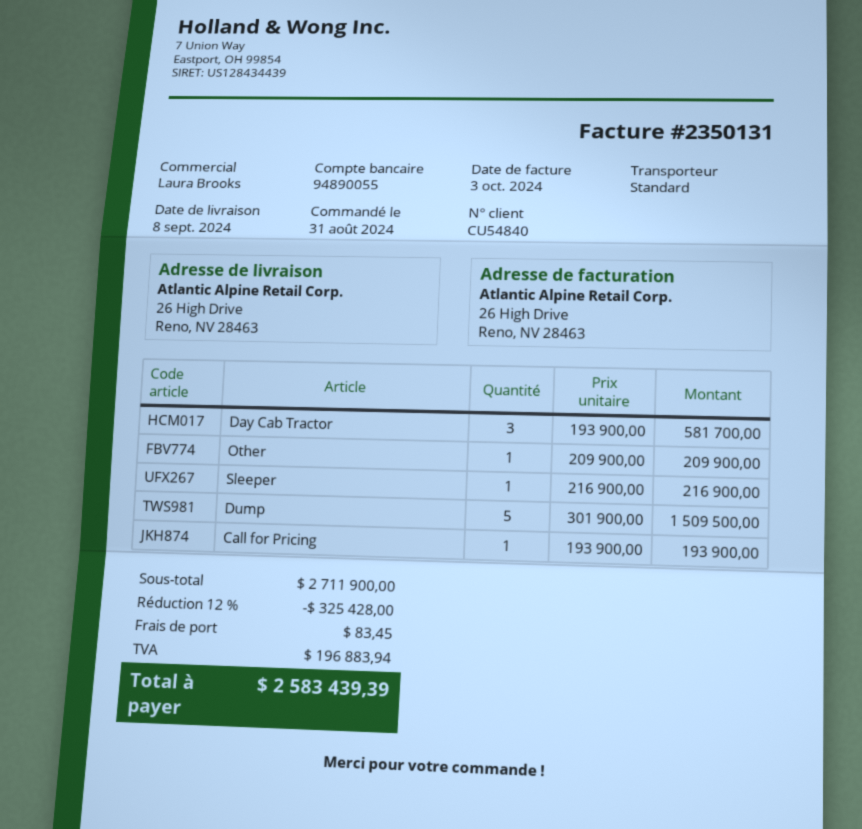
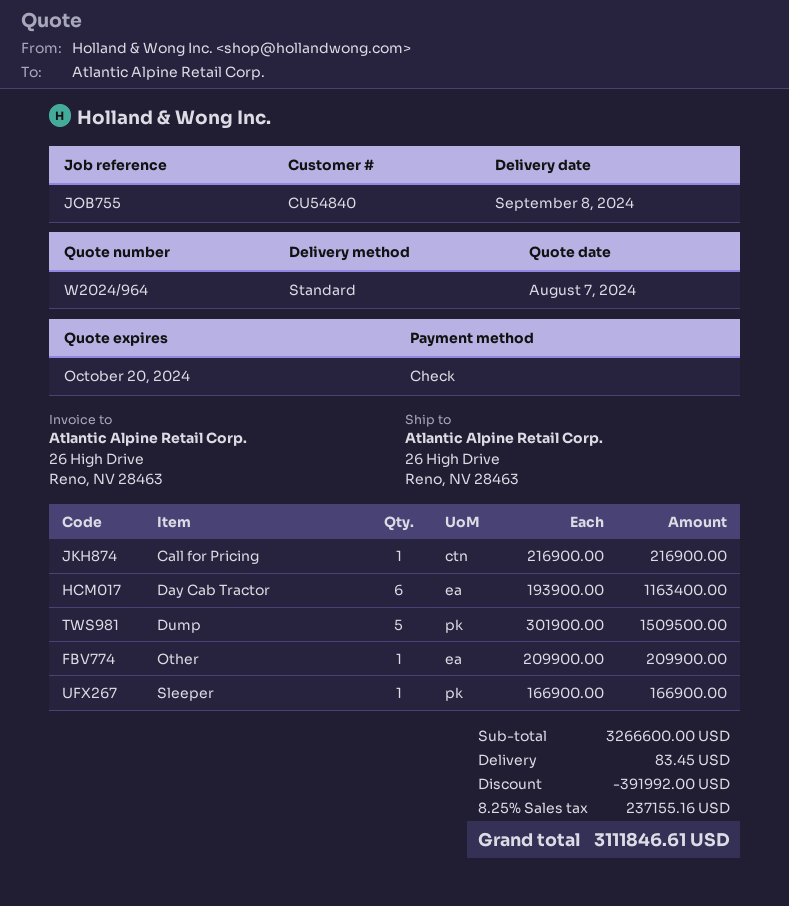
Day Cab Tractor: 3 x 193900.00 = 581700.00 -> 6 x 193900.00 = 1163400.00
Sleeper: 1 x 216900.00 = 216900.00 -> 1 x 166900.00 = 166900.00
Call for Pricing: 1 x 193900.00 = 193900.00 -> 1 x 216900.00 = 216900.00
subtotal: 2711900.00 -> 3266600.00
discount: 325428.00 -> 391992.00
tax: 196883.94 -> 237155.16
total: 2583439.39 -> 3111846.61

